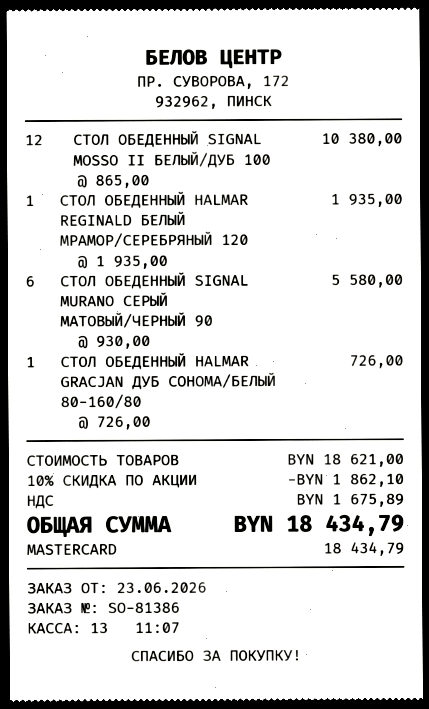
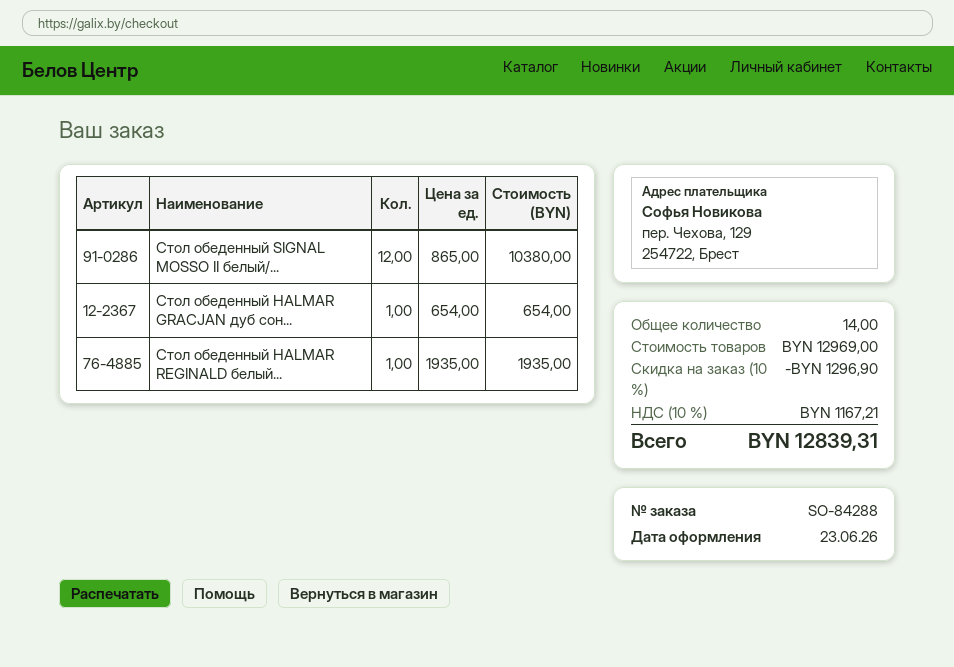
order number: SO-81386 -> SO-84288
СТОЛ ОБЕДЕННЫЙ SIGNAL MURANO СЕРЫЙ МАТОВЫЙ/ЧЕРНЫЙ 90: 6 x 930.00 = 5580.00 -> none
СТОЛ ОБЕДЕННЫЙ HALMAR GRACJAN ДУБ СОНОМА/БЕЛЫЙ 80-160/80: 1 x 726.00 = 726.00 -> 1 x 654.00 = 654.00
subtotal: 18621.00 -> 12969.00
discount: 10% = 1862.10 -> 10% = 1296.90
tax: 1675.89 -> 1167.21
total: 18434.79 -> 12839.31

